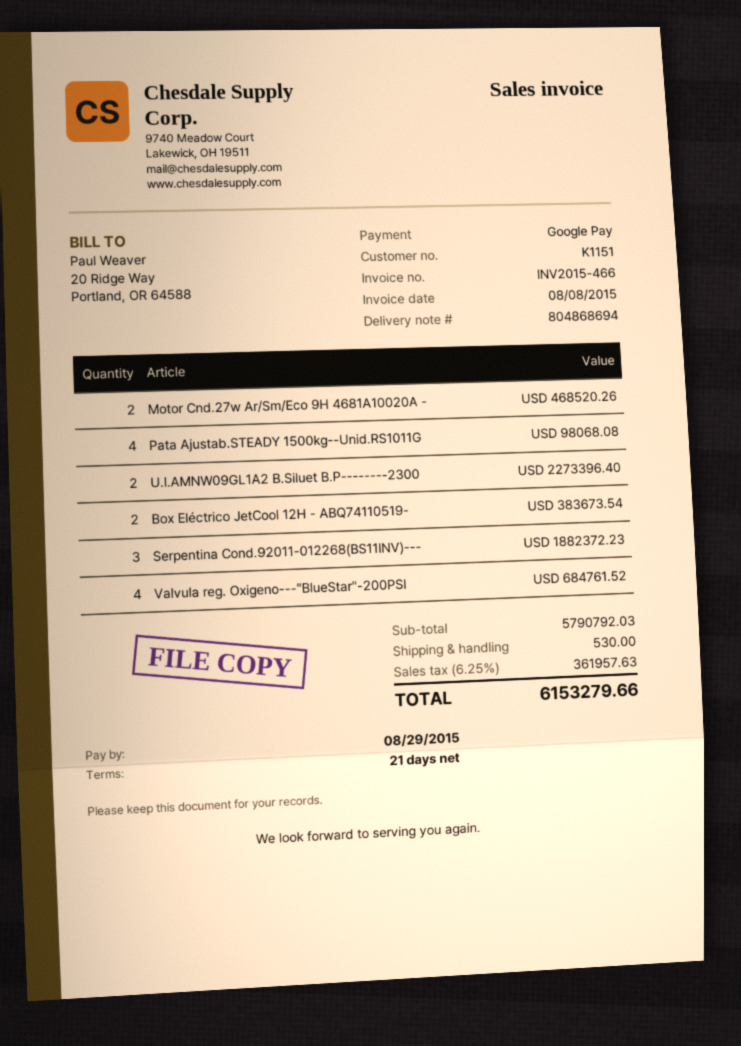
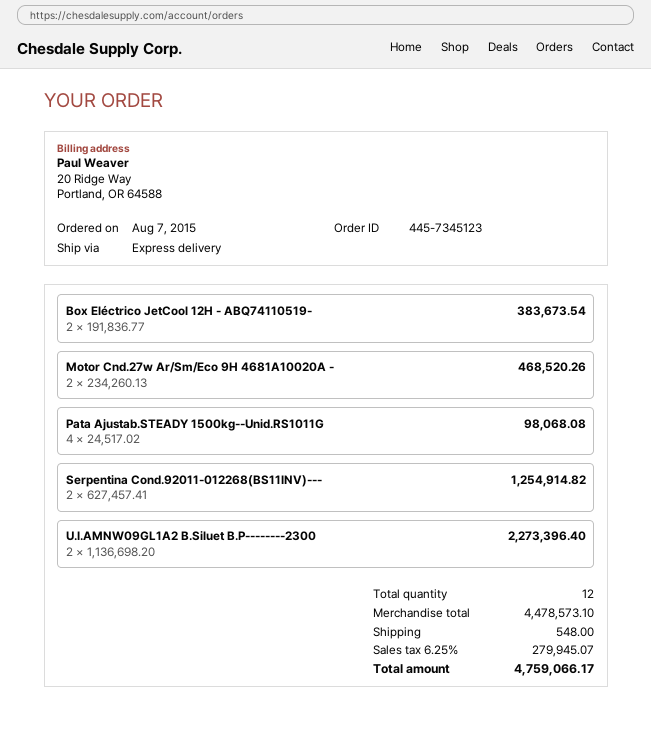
Serpentina Cond.92011-012268(BS11INV)---: 3 for 1882372.23 -> 2 for 1254914.82
Valvula reg. Oxigeno---"BlueStar"-200PSI: 4 for 684761.52 -> none
subtotal: 5790792.03 -> 4478573.10
shipping: 530.00 -> 548.00
tax: 6.25% = 361957.63 -> 6.25% = 279945.07
total: 6153279.66 -> 4759066.17

